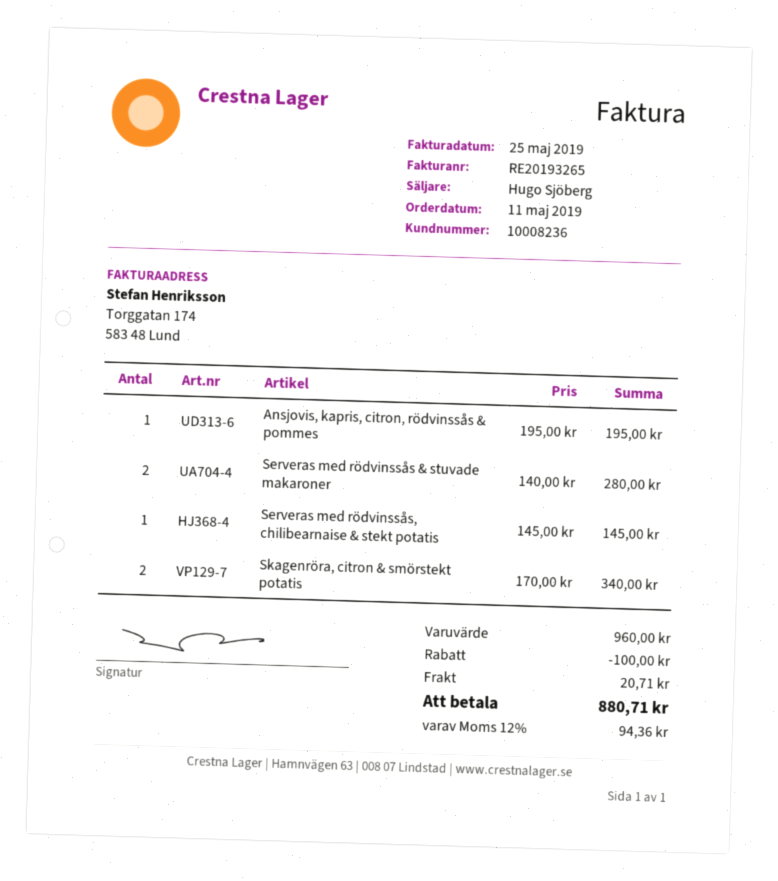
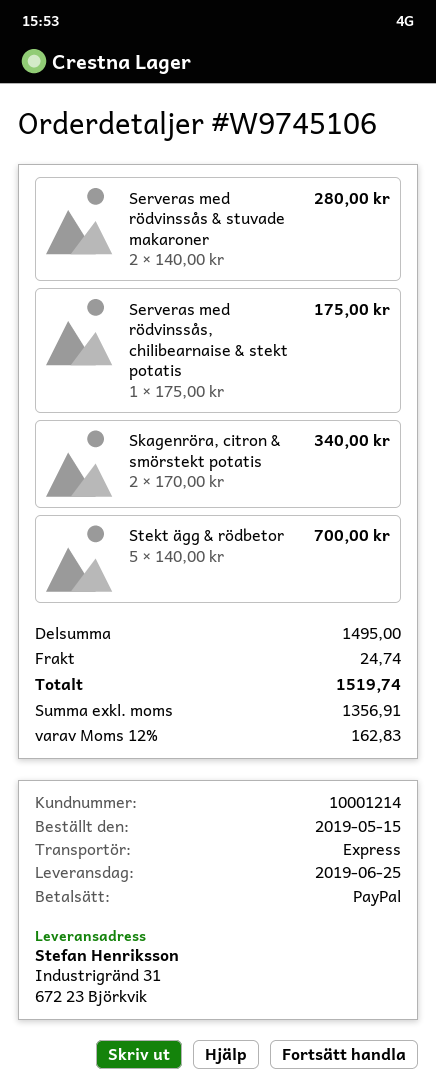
order date: 2019-05-11 -> 2019-05-15
customer number: 10008236 -> 10001214
Ansjovis, kapris, citron, rödvinssås & pommes: 1 x 195.00 = 195.00 -> none
Serveras med rödvinssås, chilibearnaise & stekt potatis: 1 x 145.00 = 145.00 -> 1 x 175.00 = 175.00
Stekt ägg & rödbetor: none -> 5 x 140.00 = 700.00
subtotal: 960.00 -> 1495.00
discount: 100.00 -> none
shipping: 20.71 -> 24.74
tax: 12% = 94.36 -> 12% = 162.83
total: 880.71 -> 1519.74

